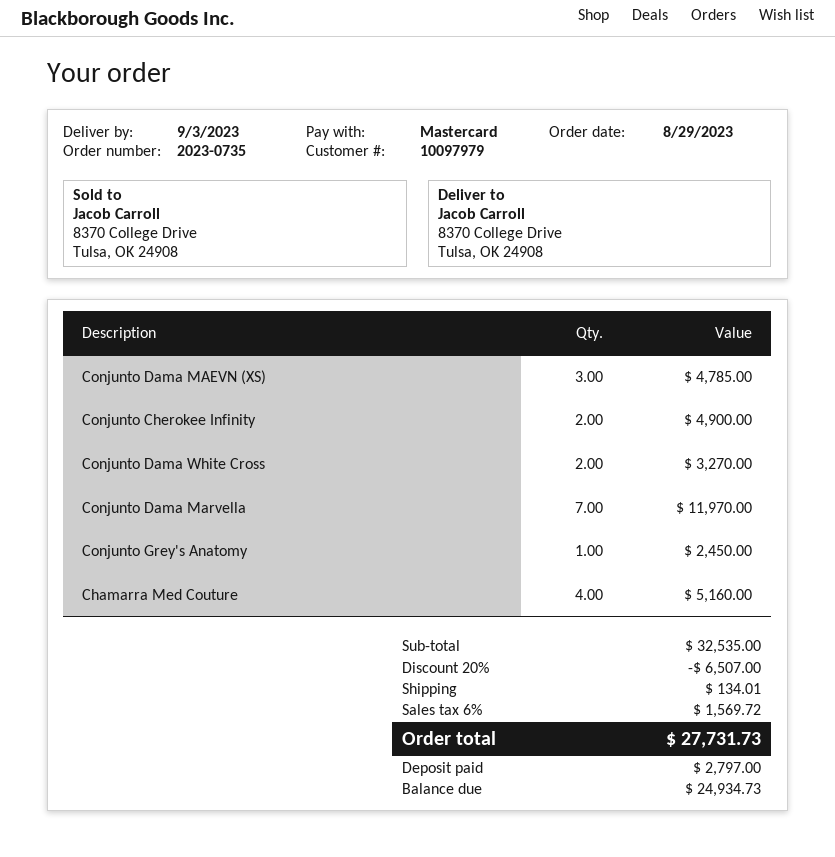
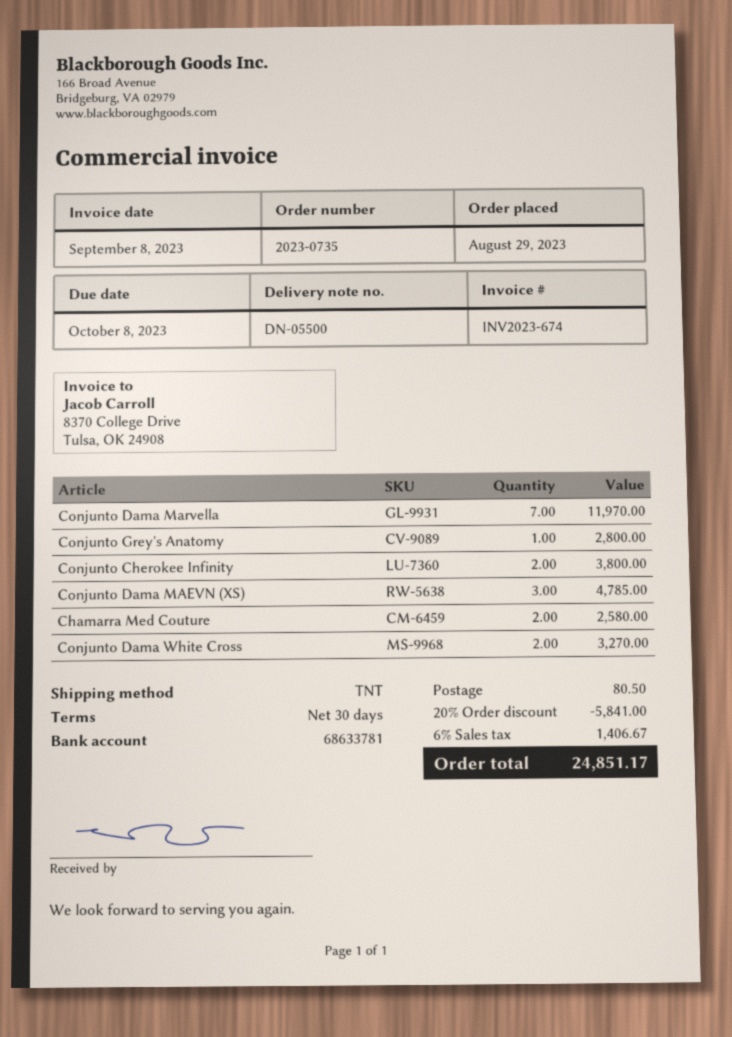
Conjunto Cherokee Infinity: 2 for 4900.00 -> 2 for 3800.00
Conjunto Grey's Anatomy: 1 for 2450.00 -> 1 for 2800.00
Chamarra Med Couture: 4 for 5160.00 -> 2 for 2580.00
discount: 20% = 6507.00 -> 20% = 5841.00
shipping: 134.01 -> 80.50
tax: 6% = 1569.72 -> 6% = 1406.67
total: 27731.73 -> 24851.17

